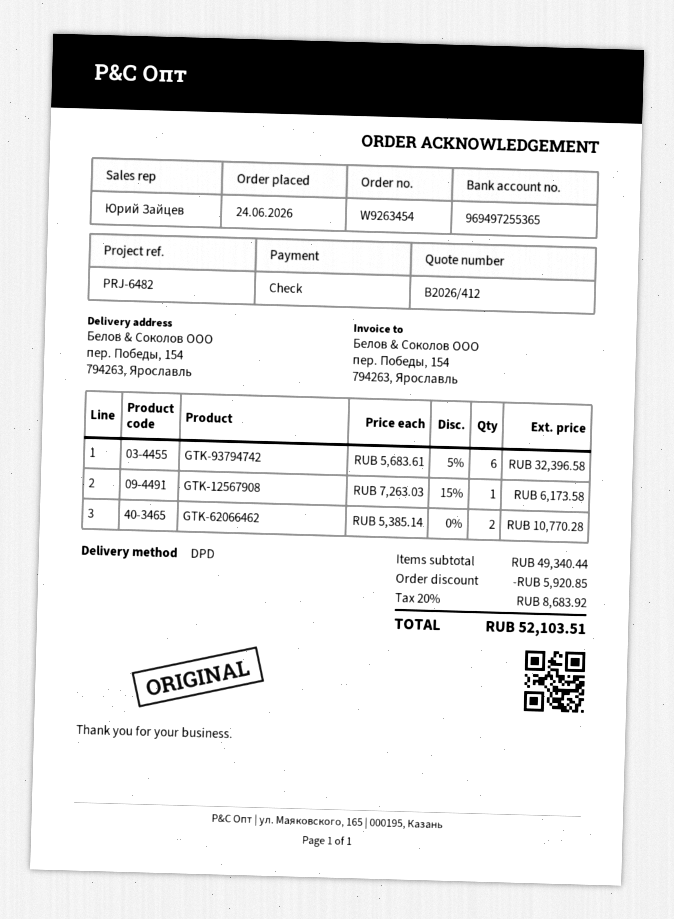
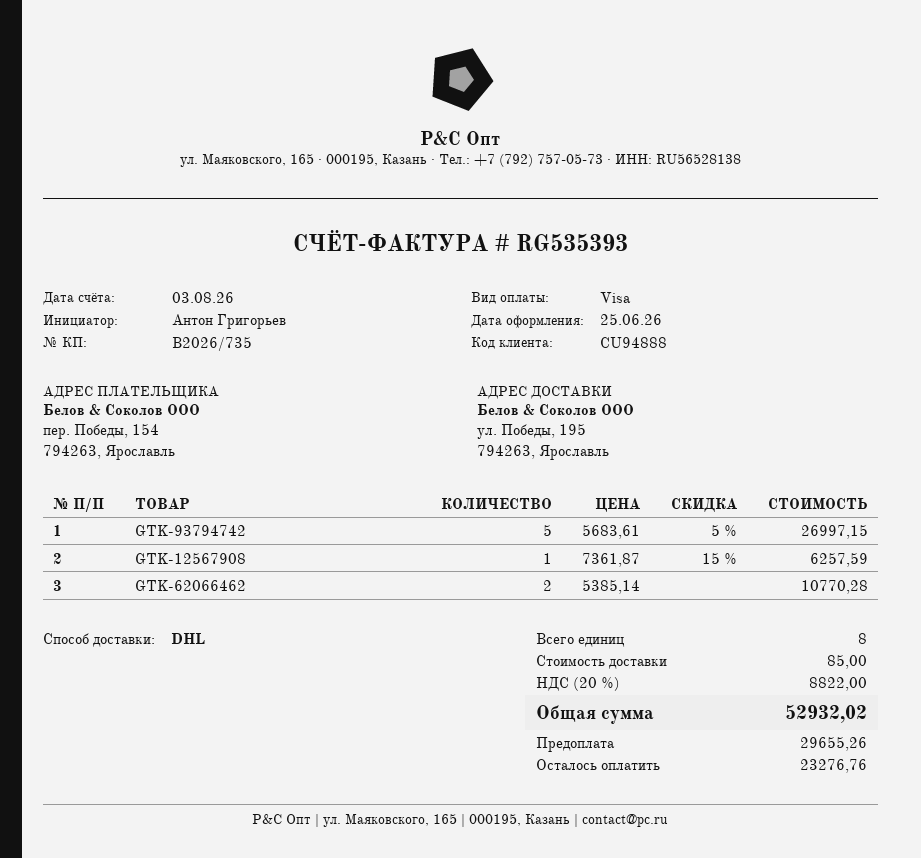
quote number: B2026/412 -> B2026/735
order date: 2026-06-24 -> 2026-06-25
payment method: cheque -> Visa
shipping method: DPD -> DHL
ship to: пер. Победы, 154, 794263, Ярославль -> ул. Победы, 195, 794263, Ярославль
GTK-93794742: 6 x 5683.61 - 5% = 32396.58 -> 5 x 5683.61 - 5% = 26997.15
GTK-12567908: 1 x 7263.03 - 15% = 6173.58 -> 1 x 7361.87 - 15% = 6257.59
discount: 5920.85 -> none
shipping: none -> 85.00
tax: 20% = 8683.92 -> 20% = 8822.00
total: 52103.51 -> 52932.02

